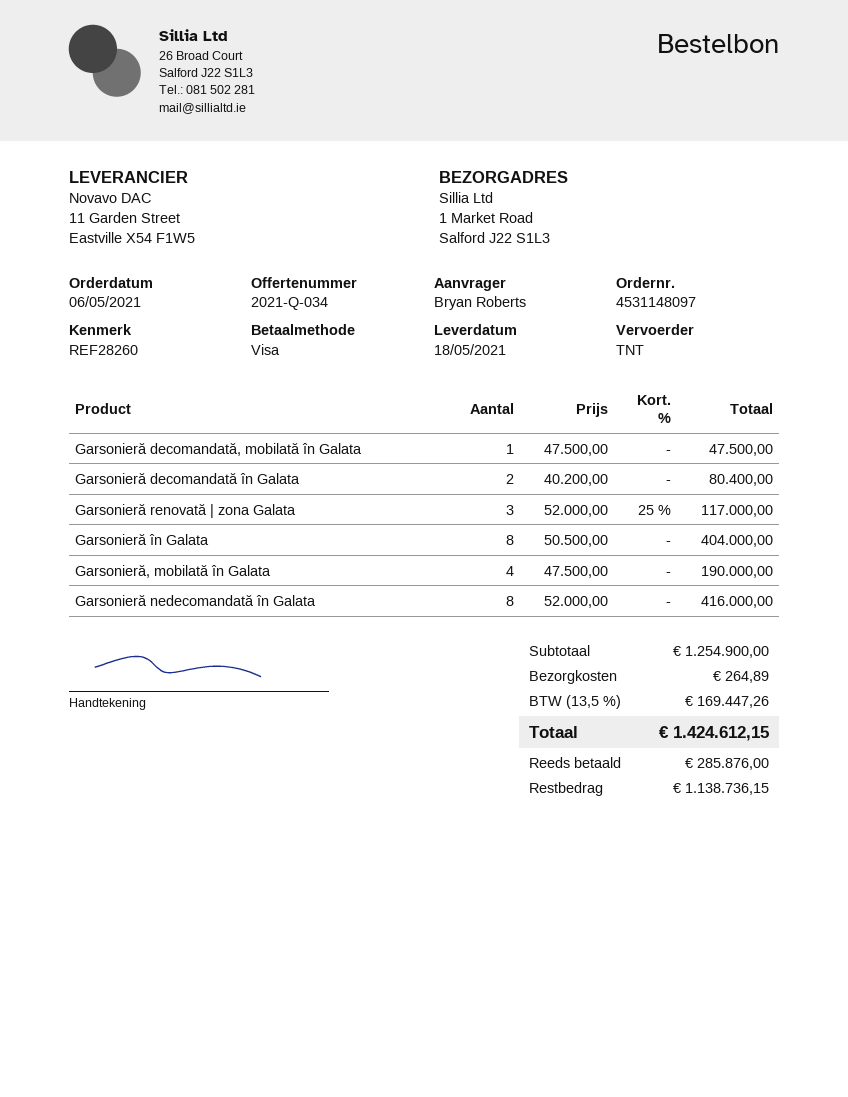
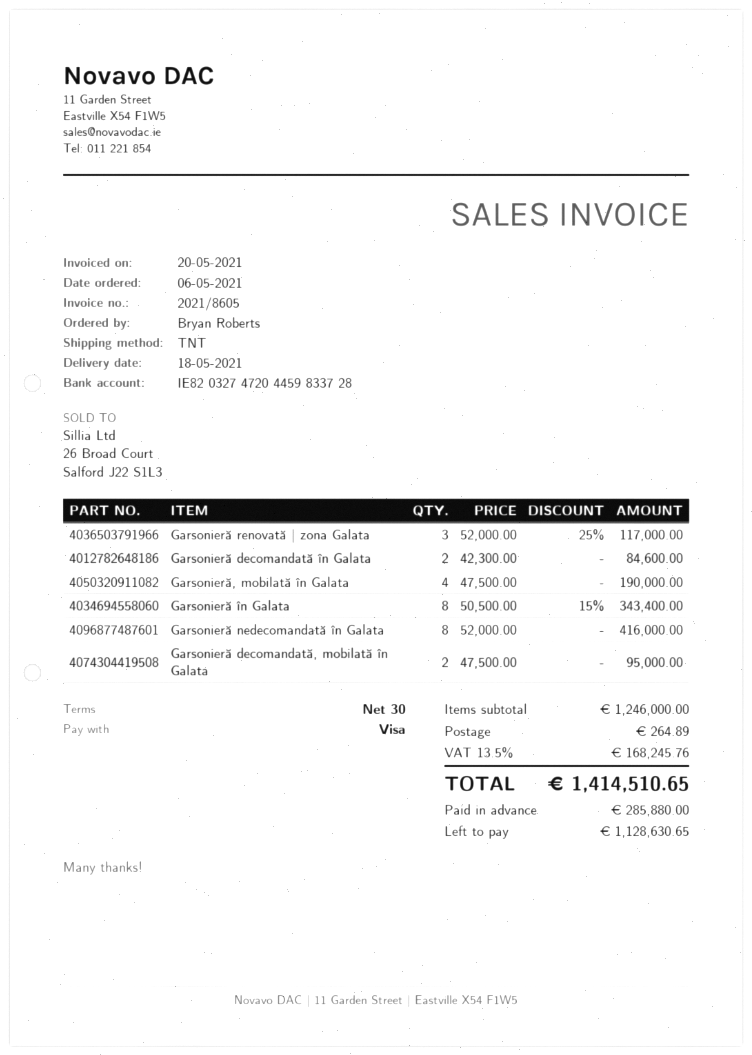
Garsonieră decomandată, mobilată în Galata: 1 x 47500.00 = 47500.00 -> 2 x 47500.00 = 95000.00
Garsonieră decomandată în Galata: 2 x 40200.00 = 80400.00 -> 2 x 42300.00 = 84600.00
Garsonieră în Galata: 8 x 50500.00 = 404000.00 -> 8 x 50500.00 - 15% = 343400.00
subtotal: 1254900.00 -> 1246000.00
tax: 13.5% = 169447.26 -> 13.5% = 168245.76
total: 1424612.15 -> 1414510.65
deposit: 285876.00 -> 285880.00
balance: 1138736.15 -> 1128630.65

